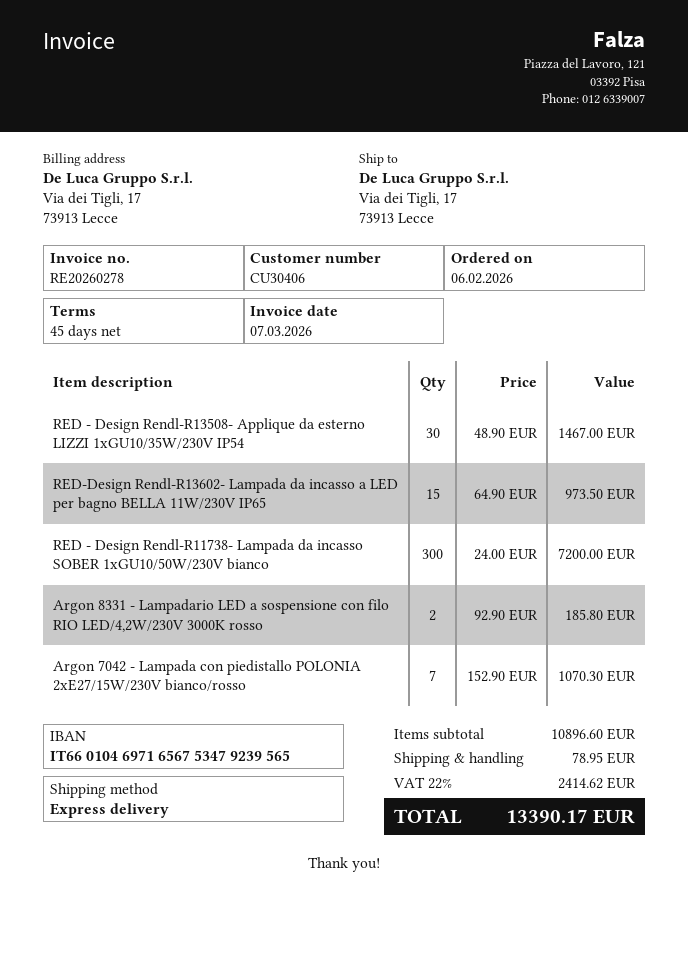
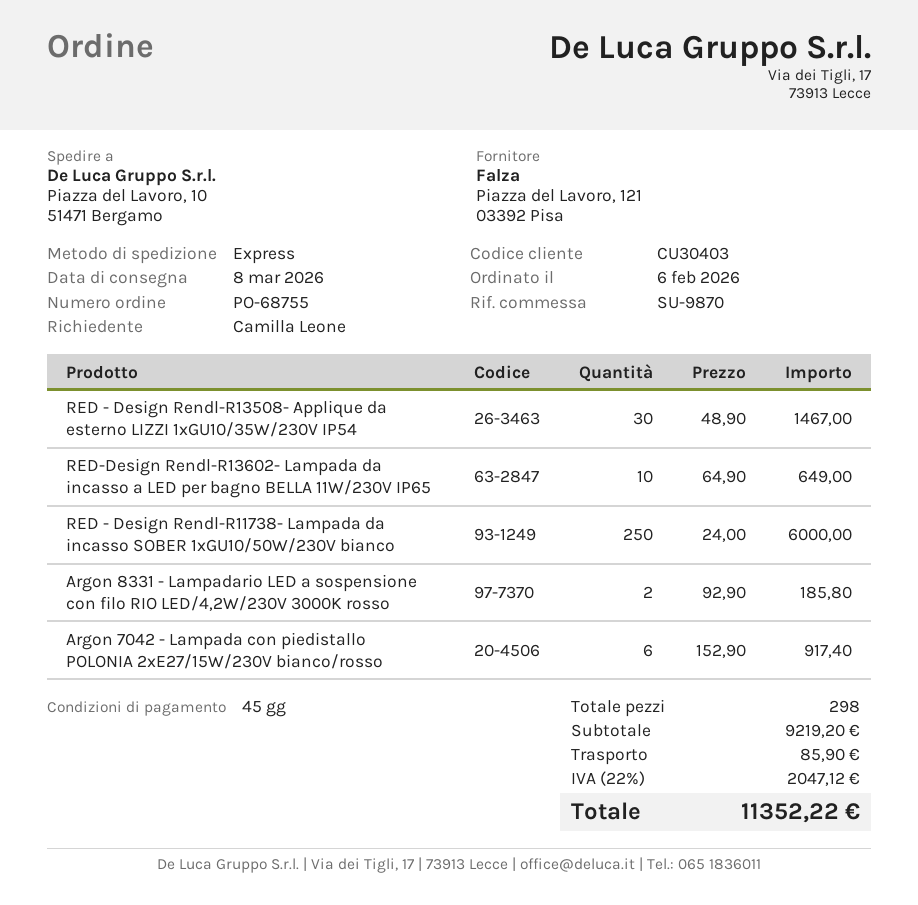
customer number: CU30406 -> CU30403
ship to: Via dei Tigli, 17, 73913 Lecce -> Piazza del Lavoro, 10, 51471 Bergamo
RED-Design Rendl-R13602- Lampada da incasso a LED per bagno BELLA 11W/230V IP65: 15 x 64.90 = 973.50 -> 10 x 64.90 = 649.00
RED - Design Rendl-R11738- Lampada da incasso SOBER 1xGU10/50W/230V bianco: 300 x 24.00 = 7200.00 -> 250 x 24.00 = 6000.00
Argon 7042 - Lampada con piedistallo POLONIA 2xE27/15W/230V bianco/rosso: 7 x 152.90 = 1070.30 -> 6 x 152.90 = 917.40
subtotal: 10896.60 -> 9219.20
shipping: 78.95 -> 85.90
tax: 22% = 2414.62 -> 22% = 2047.12
total: 13390.17 -> 11352.22

